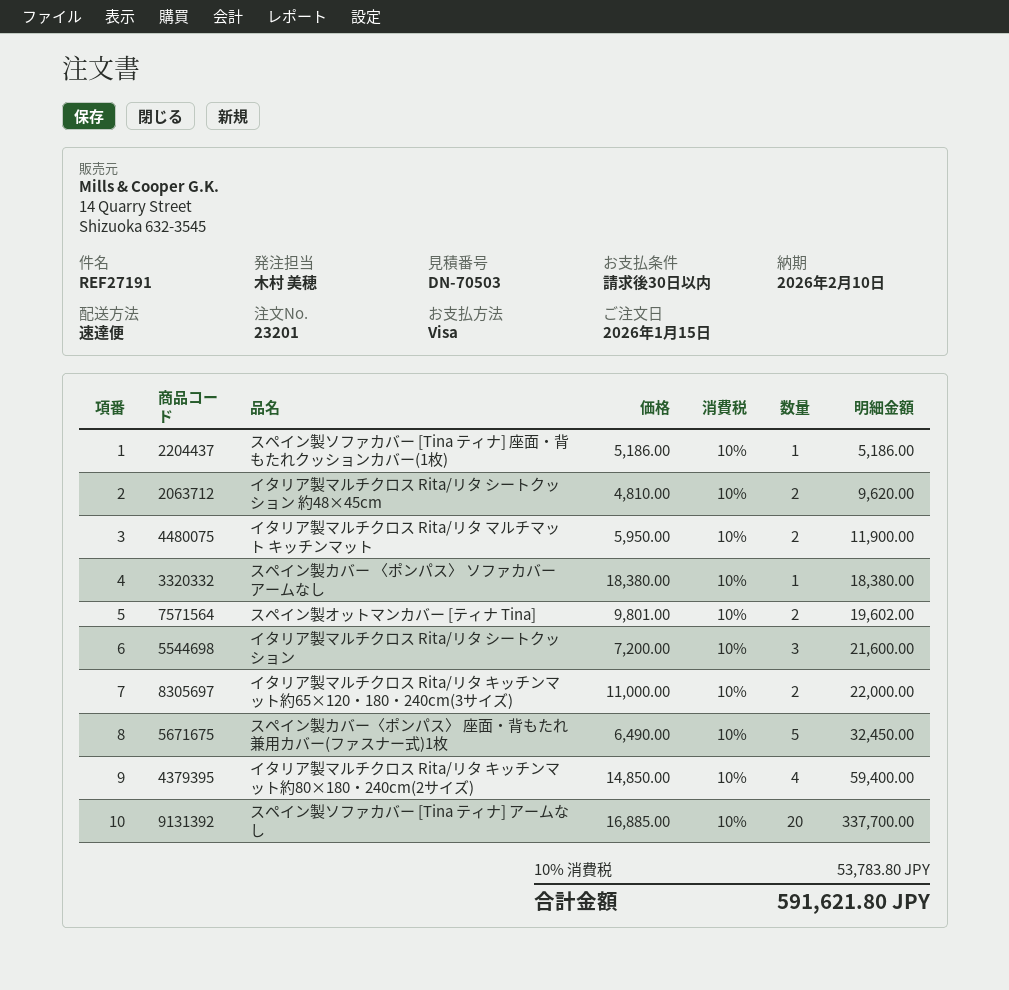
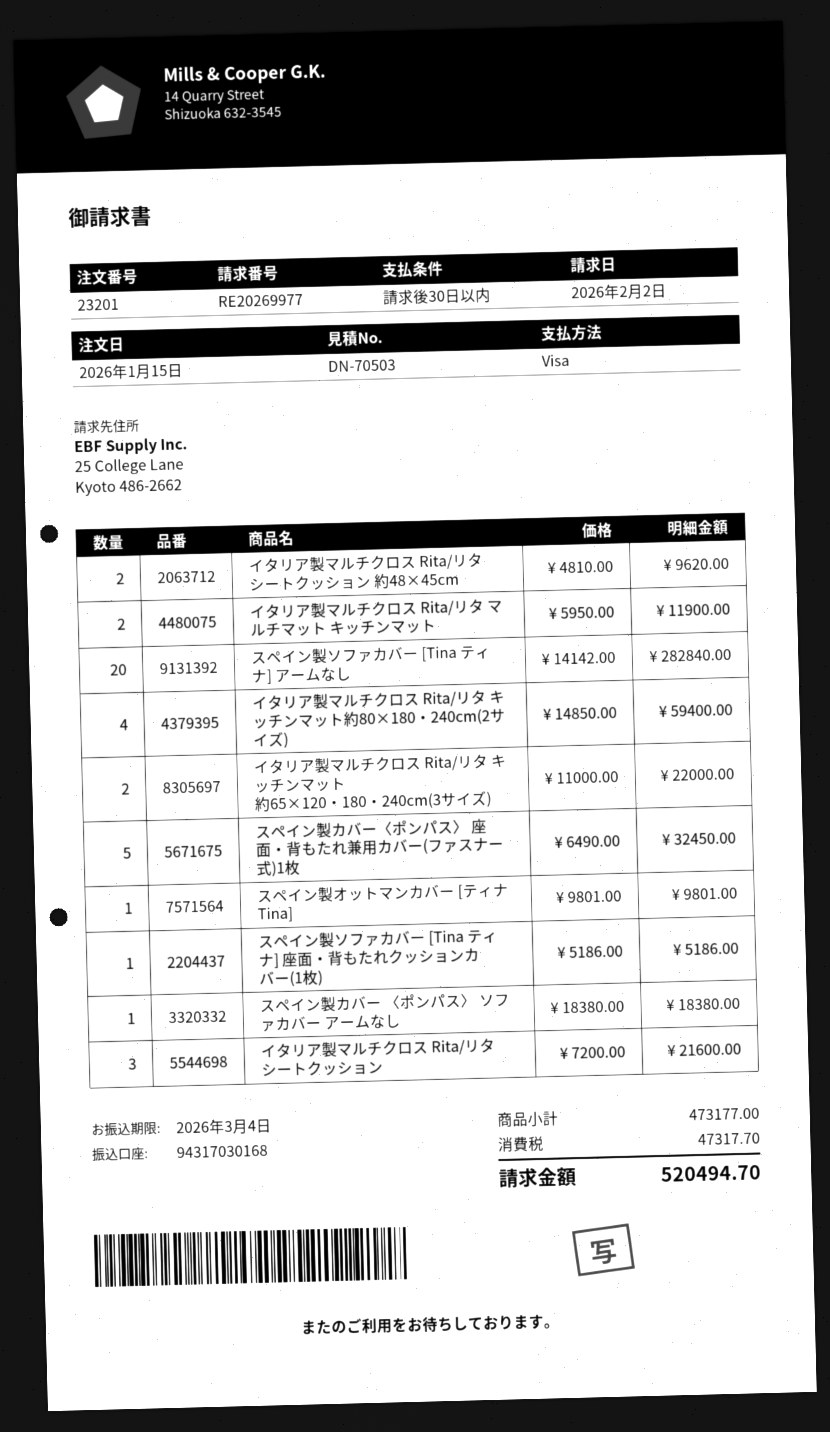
スペイン製オットマンカバー [ティナ Tina]: 2 x 9801.00 = 19602.00 -> 1 x 9801.00 = 9801.00
スペイン製ソファカバー [Tina ティナ] アームなし: 20 x 16885.00 = 337700.00 -> 20 x 14142.00 = 282840.00
tax: 53783.80 -> 47317.70
total: 591621.80 -> 520494.70

